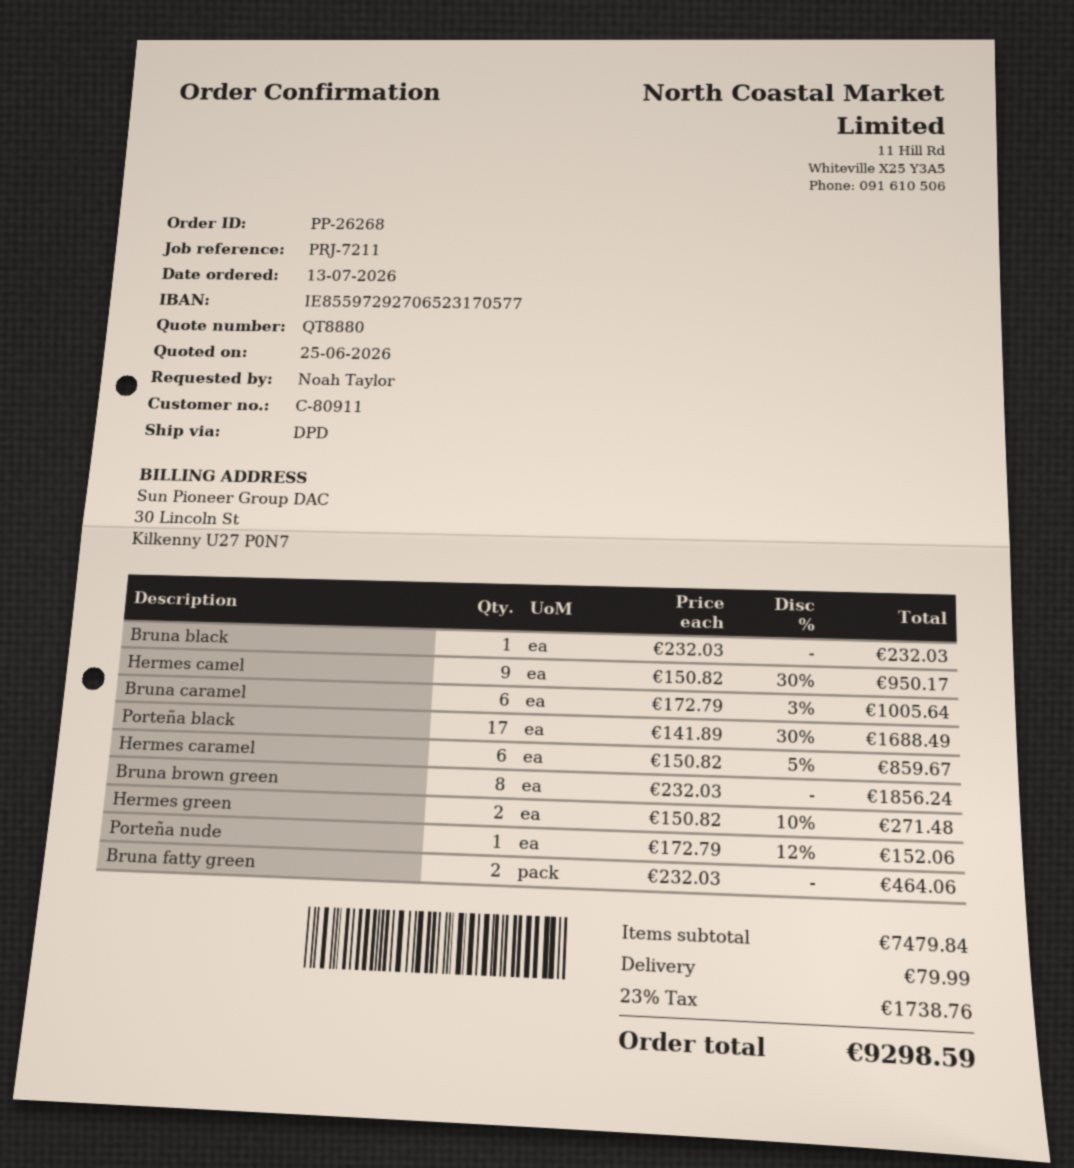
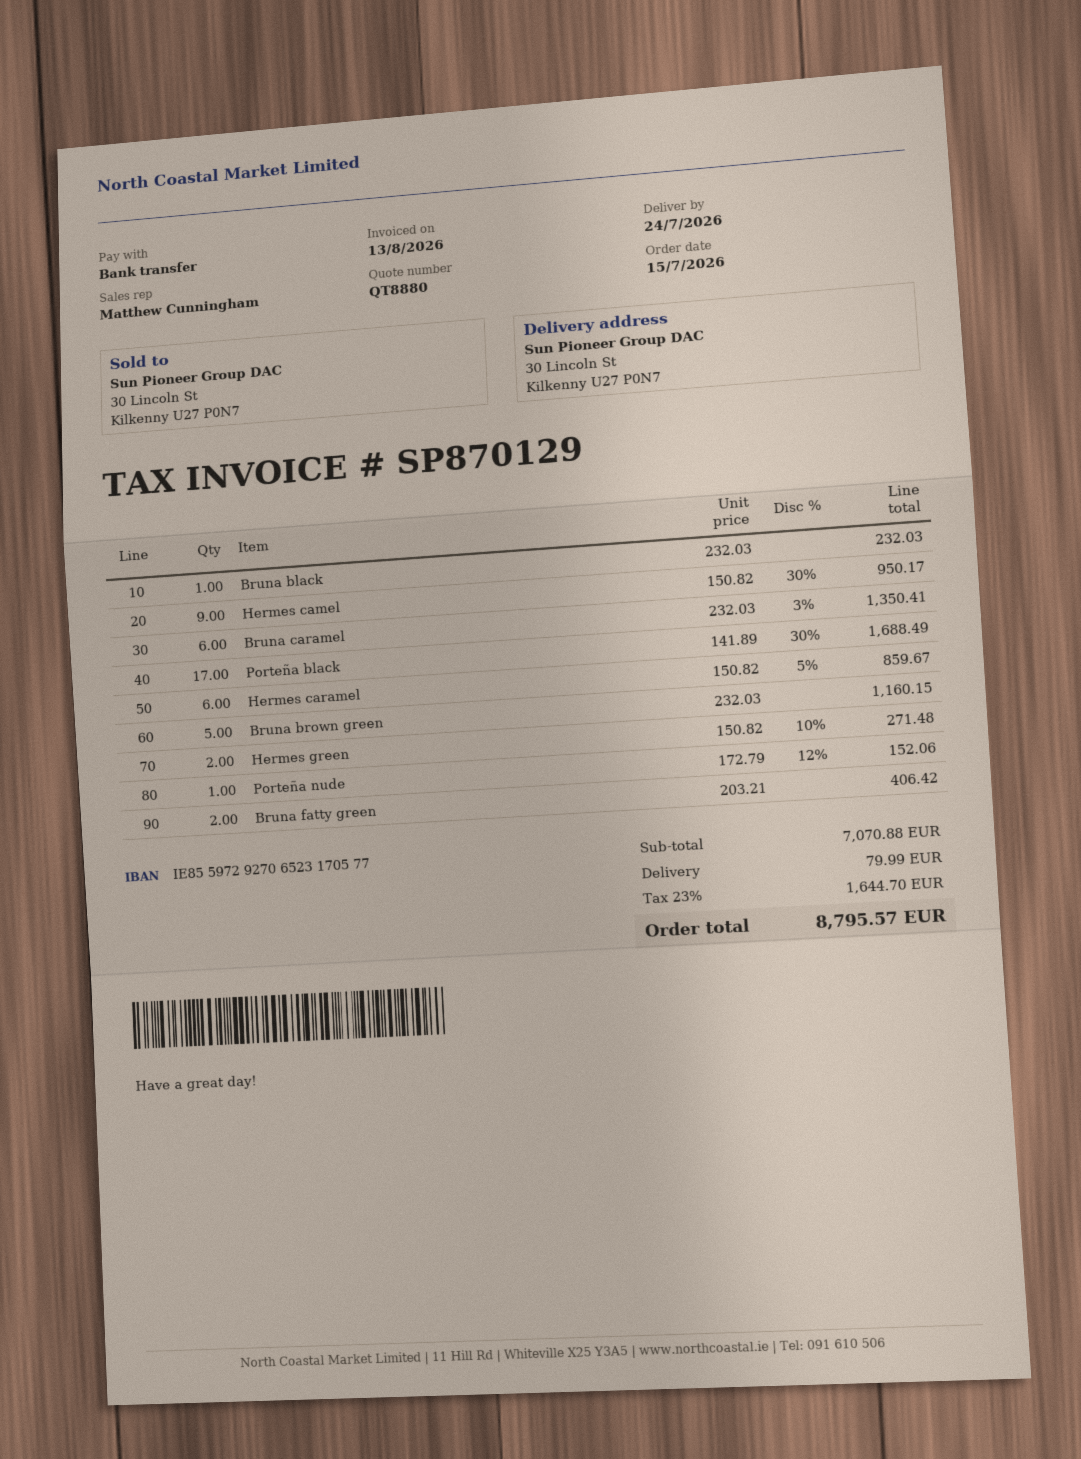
order date: 2026-07-13 -> 2026-07-15
Bruna caramel: 6 x 172.79 - 3% = 1005.64 -> 6 x 232.03 - 3% = 1350.41
Bruna brown green: 8 x 232.03 = 1856.24 -> 5 x 232.03 = 1160.15
Bruna fatty green: 2 x 232.03 = 464.06 -> 2 x 203.21 = 406.42
subtotal: 7479.84 -> 7070.88
tax: 23% = 1738.76 -> 23% = 1644.70
total: 9298.59 -> 8795.57

